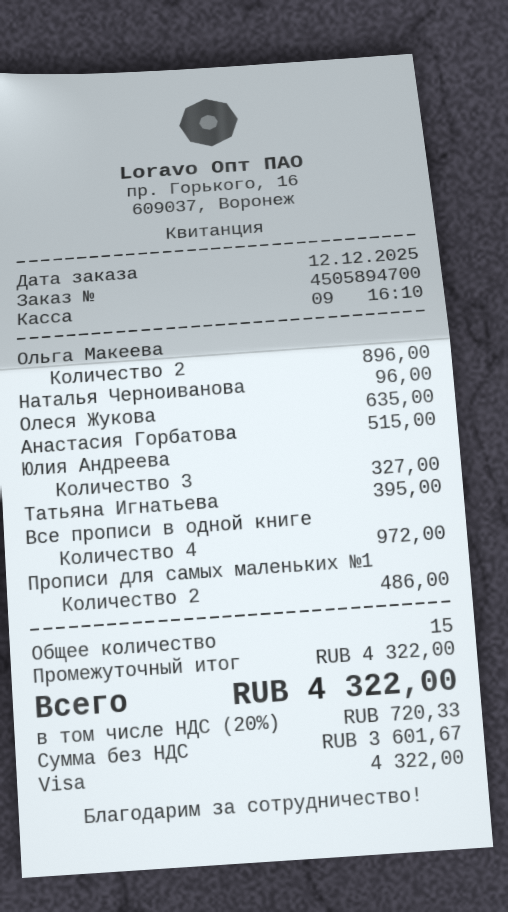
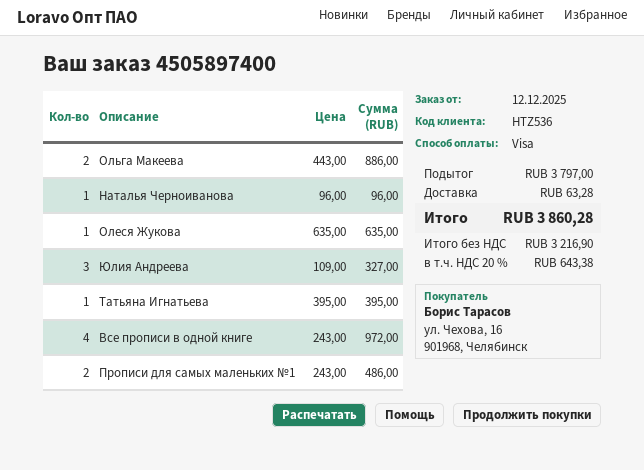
order number: 4505894700 -> 4505897400
Ольга Макеева: 2 for 896.00 -> 2 for 886.00
Анастасия Горбатова: 1 for 515.00 -> none
subtotal: 4322.00 -> 3797.00
shipping: none -> 63.28
net: 3601.67 -> 3216.90
tax: 20% = 720.33 -> 20% = 643.38
total: 4322.00 -> 3860.28

